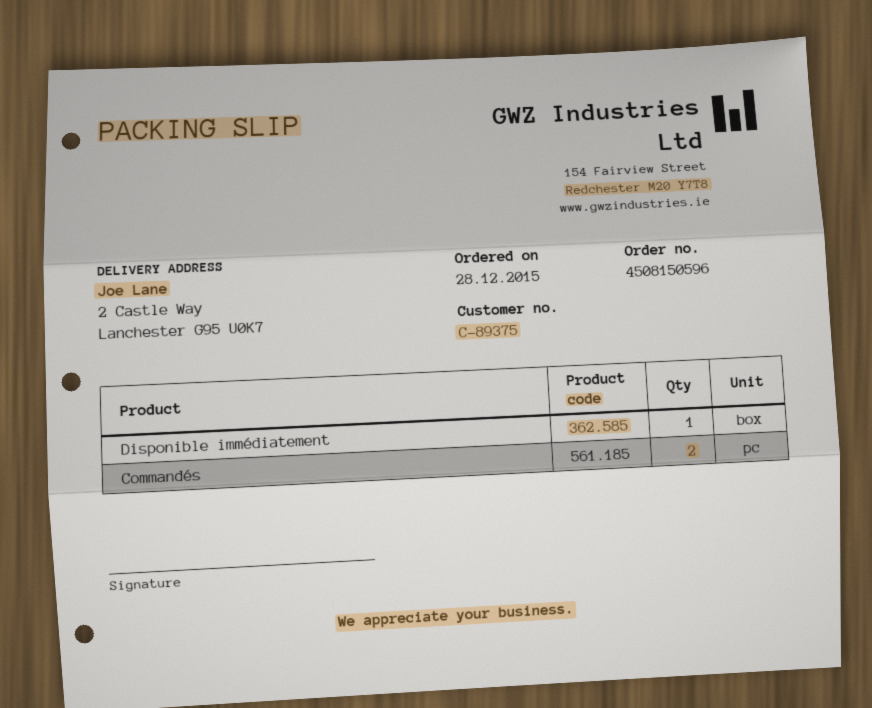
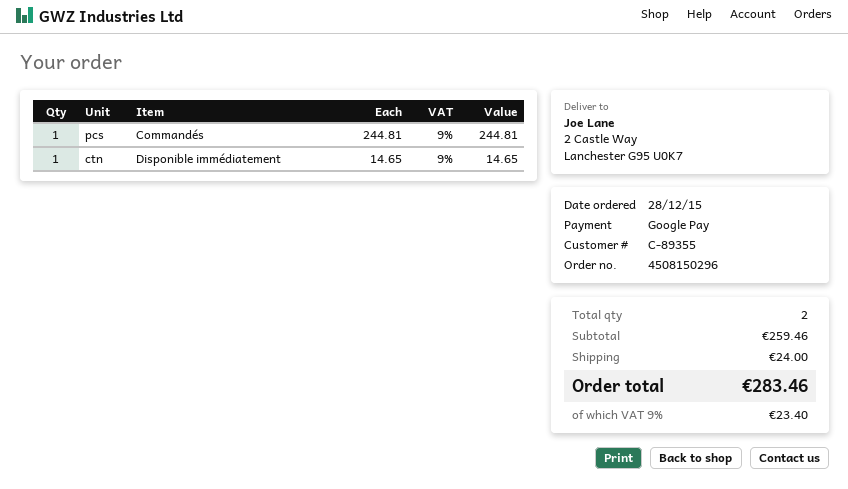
order number: 4508150596 -> 4508150296
customer number: C-89375 -> C-89355
Commandés: 2 -> 1

